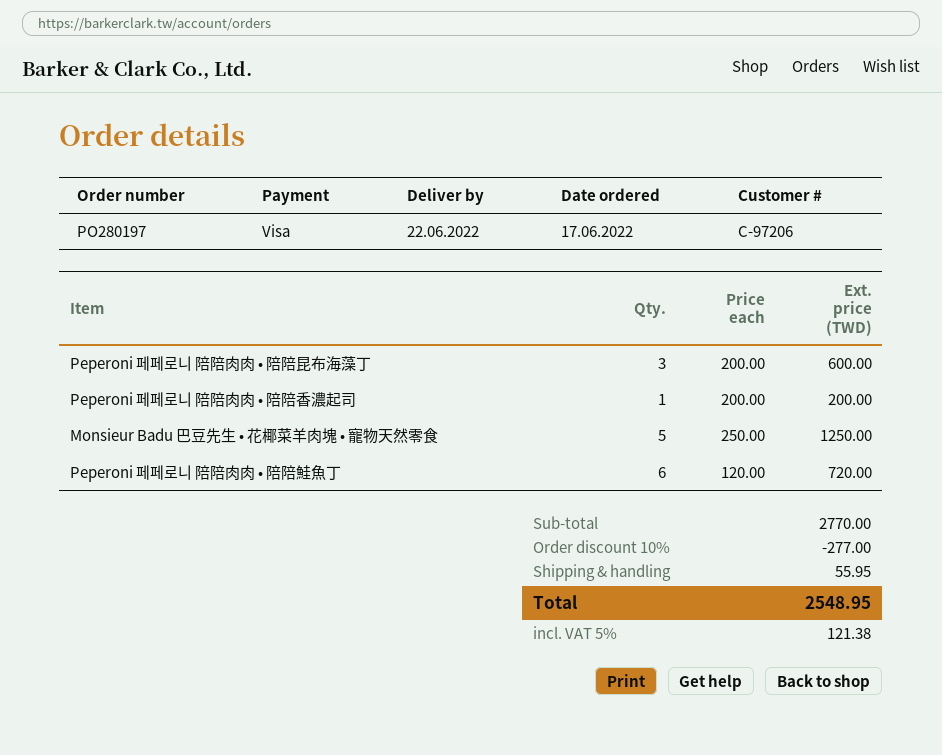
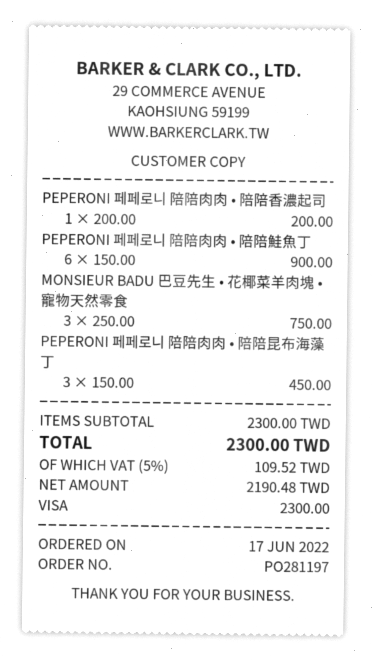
order number: PO280197 -> PO281197
Peperoni 페페로니 陪陪肉肉 • 陪陪昆布海藻丁: 3 x 200.00 = 600.00 -> 3 x 150.00 = 450.00
Monsieur Badu 巴豆先生 • 花椰菜羊肉塊 • 寵物天然零食: 5 x 250.00 = 1250.00 -> 3 x 250.00 = 750.00
Peperoni 페페로니 陪陪肉肉 • 陪陪鮭魚丁: 6 x 120.00 = 720.00 -> 6 x 150.00 = 900.00
subtotal: 2770.00 -> 2300.00
discount: 10% = 277.00 -> none
shipping: 55.95 -> none
tax: 5% = 121.38 -> 5% = 109.52
total: 2548.95 -> 2300.00

